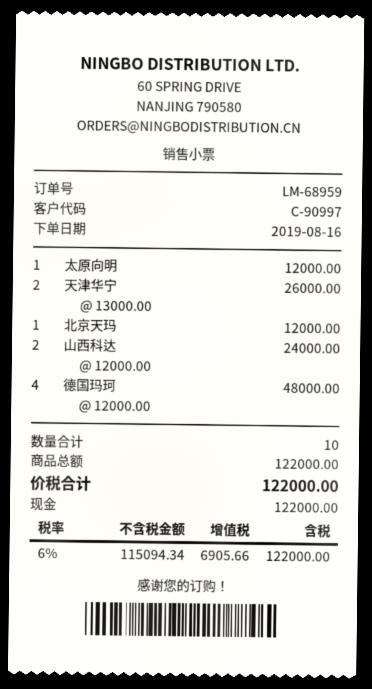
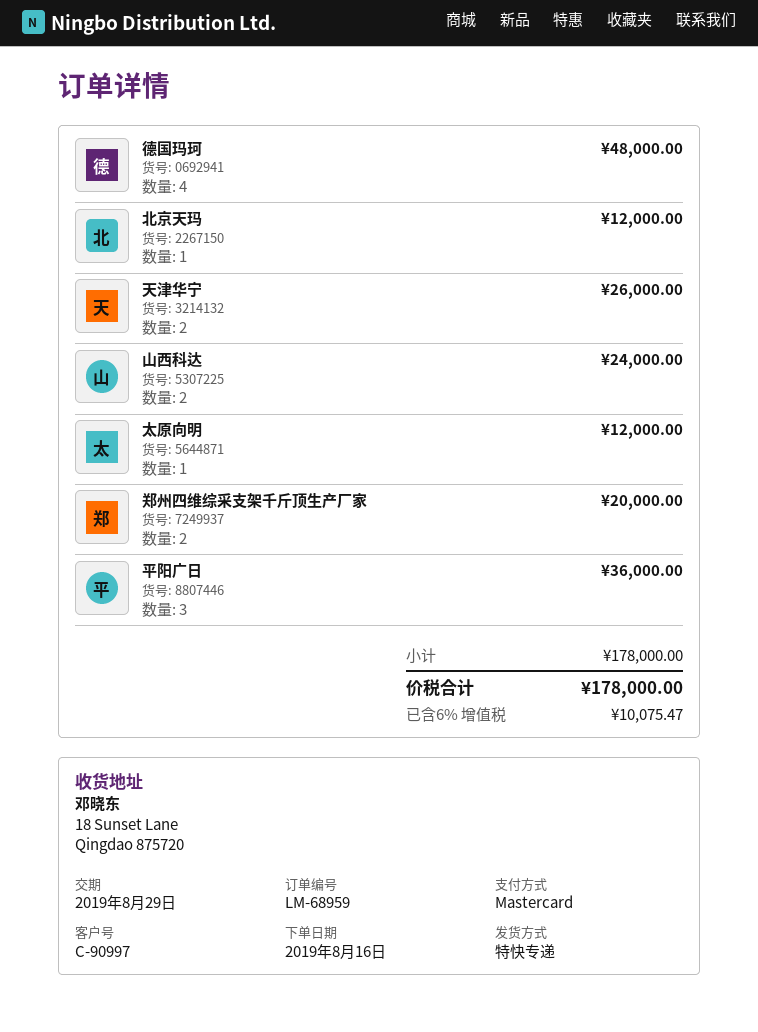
payment method: cash -> Mastercard
郑州四维综采支架千斤顶生产厂家: none -> 2 for 20000.00
平阳广日: none -> 3 for 36000.00
subtotal: 122000.00 -> 178000.00
tax: 6% = 6905.66 -> 6% = 10075.47
total: 122000.00 -> 178000.00

